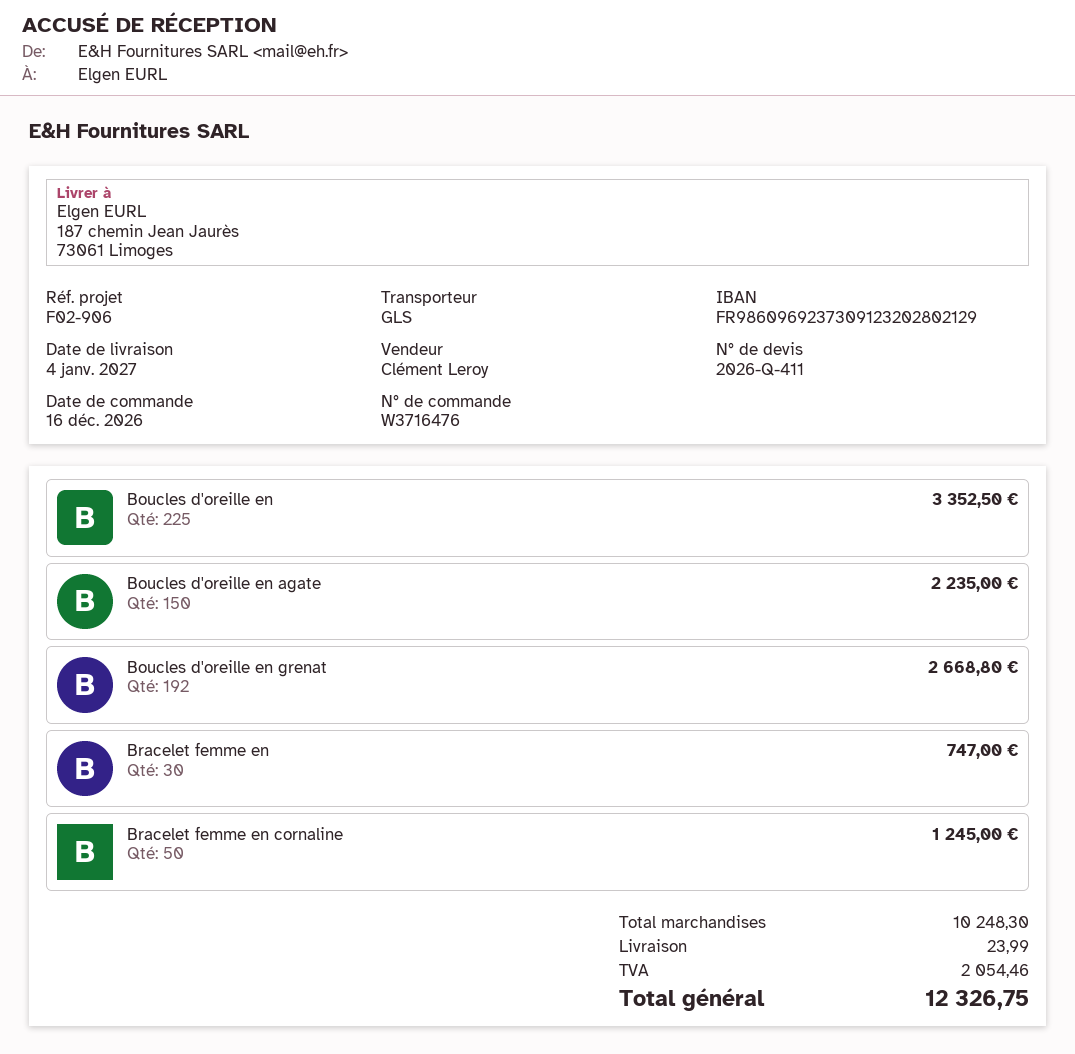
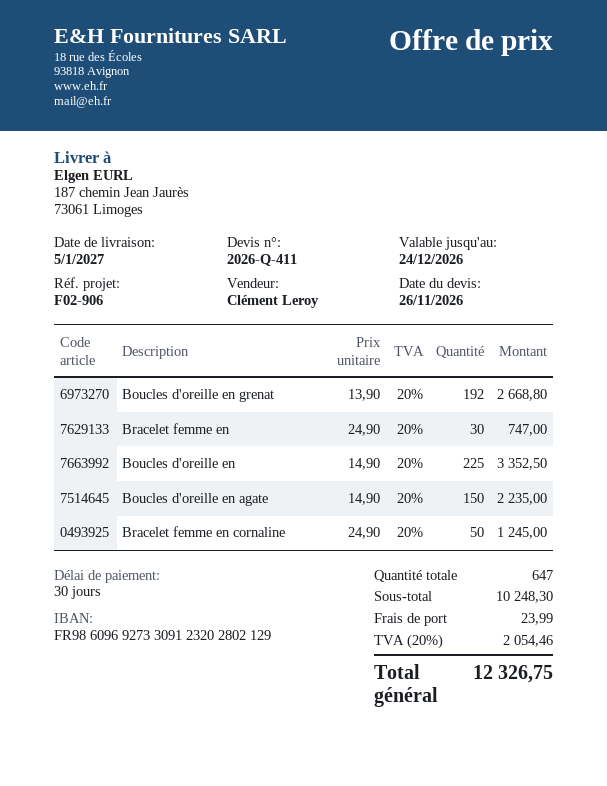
delivery date: 2027-01-04 -> 2027-01-05
bank account: FR9860969237309123202802129 -> FR9860969273309123202802129

